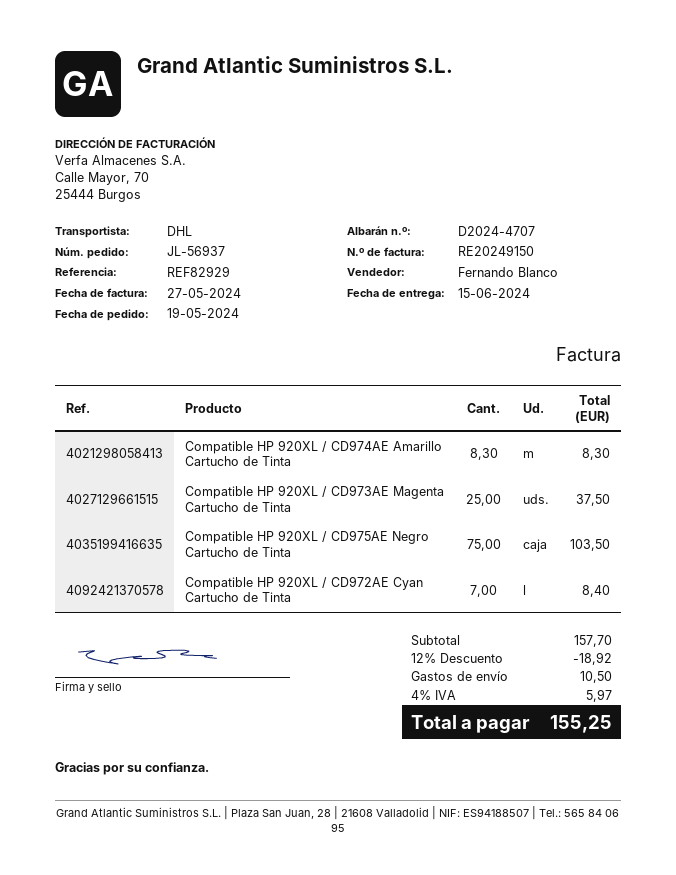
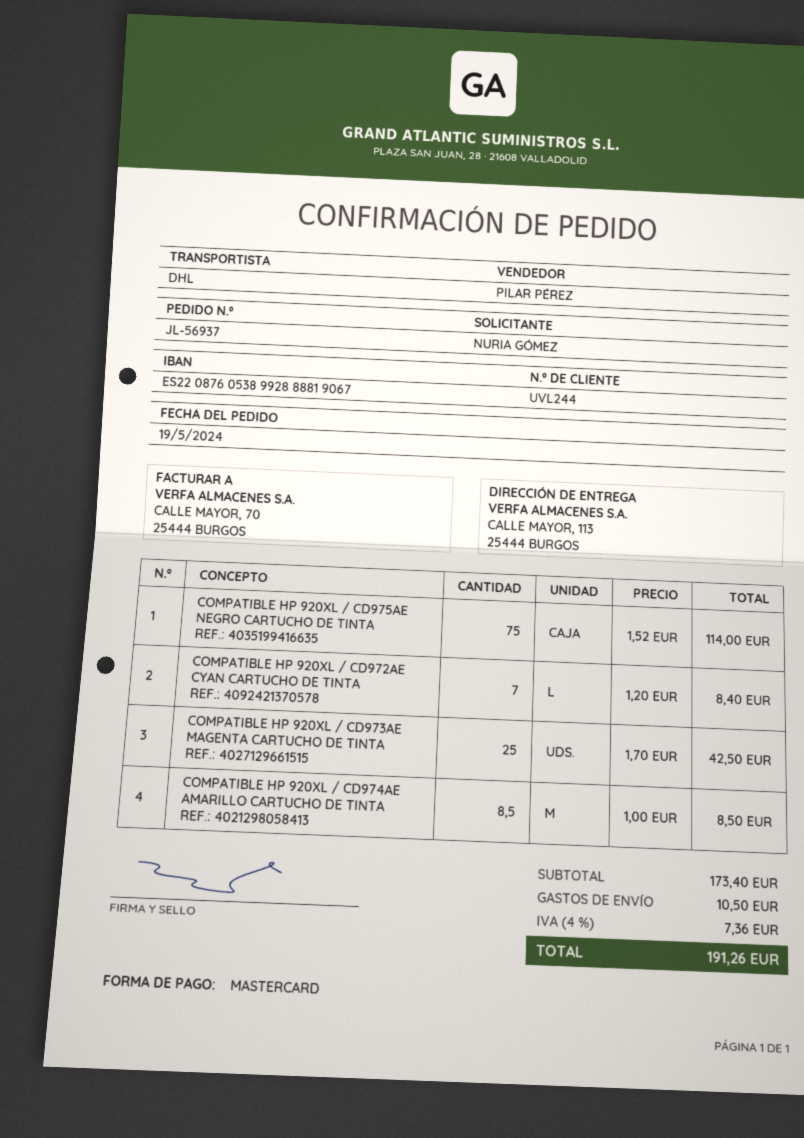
sales rep: Fernando Blanco -> PILAR PÉREZ
Compatible HP 920XL / CD974AE Amarillo Cartucho de Tinta: 8.3 for 8.30 -> 8.5 for 8.50
Compatible HP 920XL / CD973AE Magenta Cartucho de Tinta: 25 for 37.50 -> 25 for 42.50
Compatible HP 920XL / CD975AE Negro Cartucho de Tinta: 75 for 103.50 -> 75 for 114.00
subtotal: 157.70 -> 173.40
discount: 12% = 18.92 -> none
tax: 4% = 5.97 -> 4% = 7.36
total: 155.25 -> 191.26

